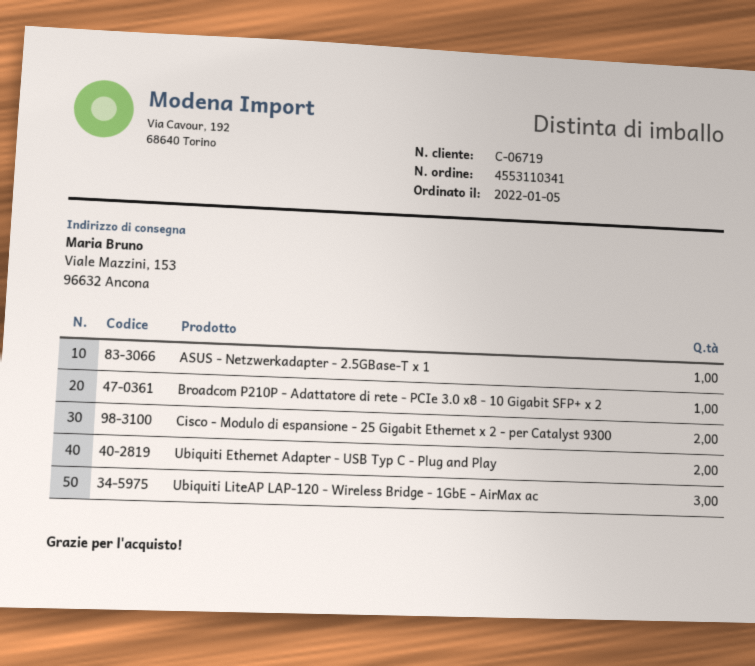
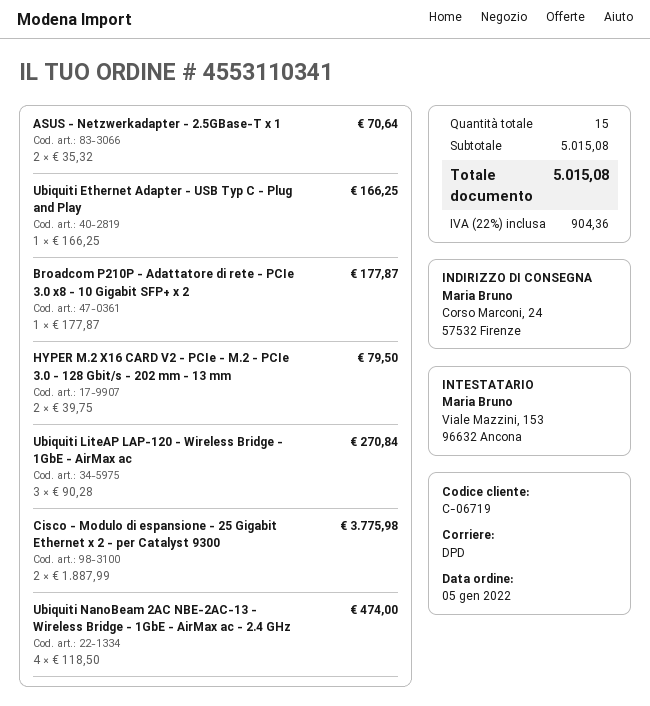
ship to: Viale Mazzini, 153, 96632 Ancona -> Corso Marconi, 24, 57532 Firenze
ASUS - Netzwerkadapter - 2.5GBase-T x 1: 1 -> 2
Ubiquiti Ethernet Adapter - USB Typ C - Plug and Play: 2 -> 1
HYPER M.2 X16 CARD V2 - PCIe - M.2 - PCIe 3.0 - 128 Gbit/s - 202 mm - 13 mm: none -> 2
Ubiquiti NanoBeam 2AC NBE-2AC-13 - Wireless Bridge - 1GbE - AirMax ac - 2.4 GHz: none -> 4

